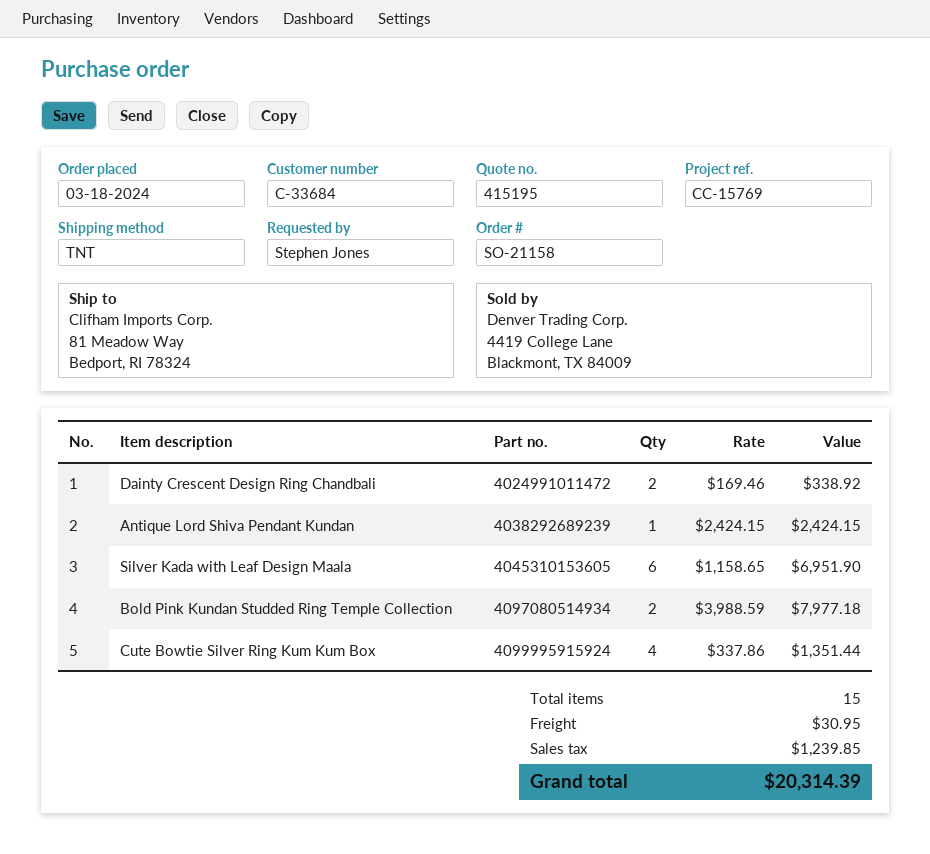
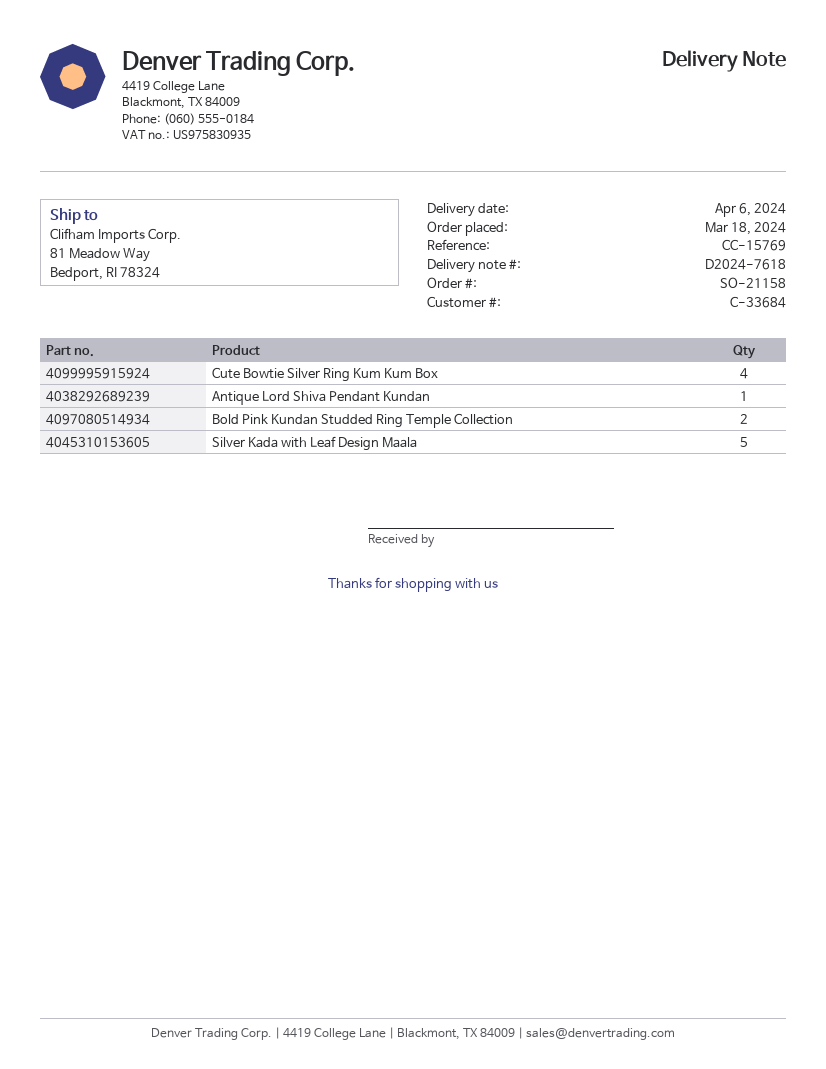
Dainty Crescent Design Ring Chandbali: 2 -> none
Silver Kada with Leaf Design Maala: 6 -> 5

